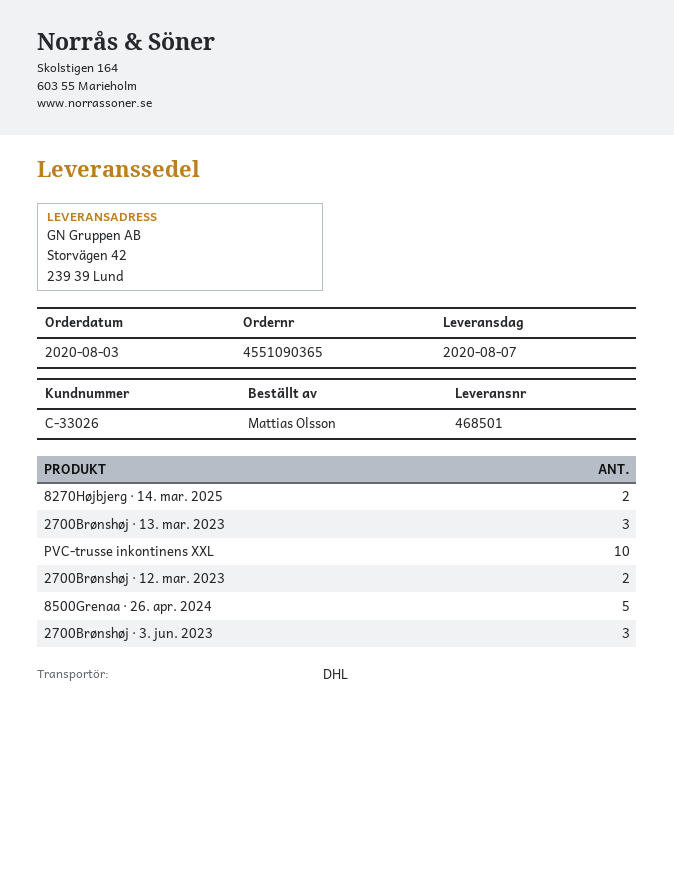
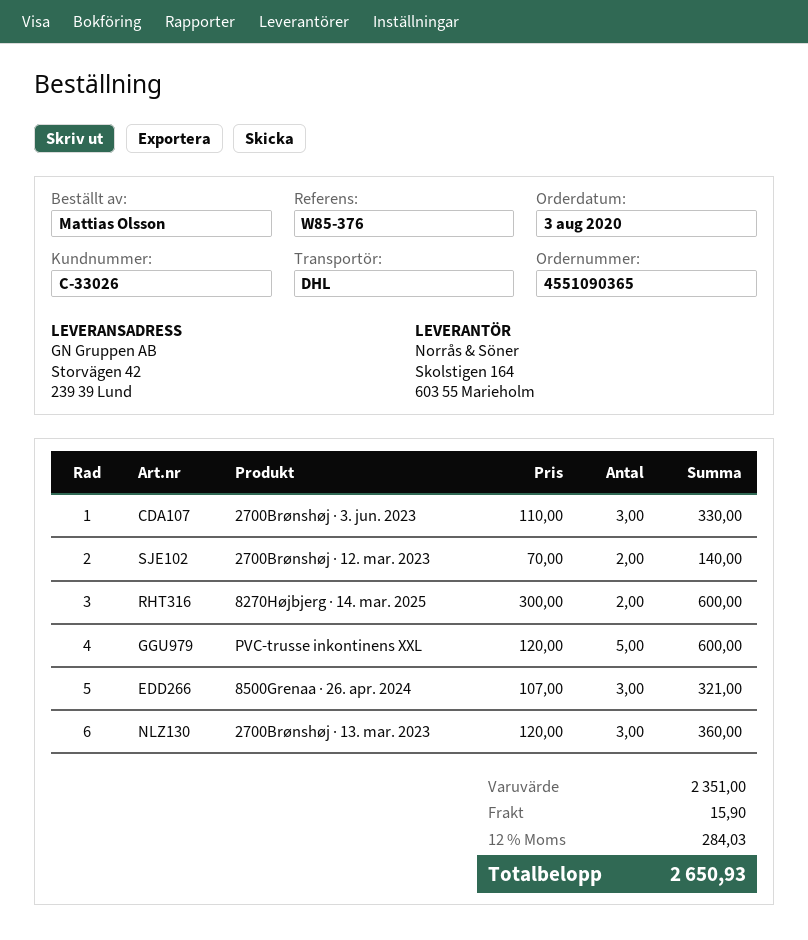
PVC-trusse inkontinens XXL: 10 -> 5
8500Grenaa · 26. apr. 2024: 5 -> 3

